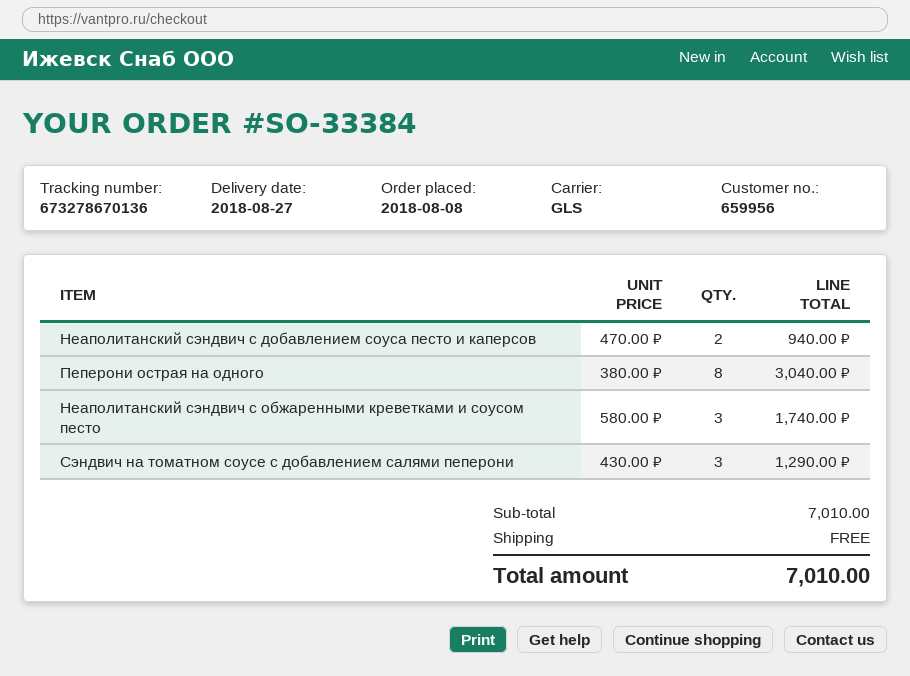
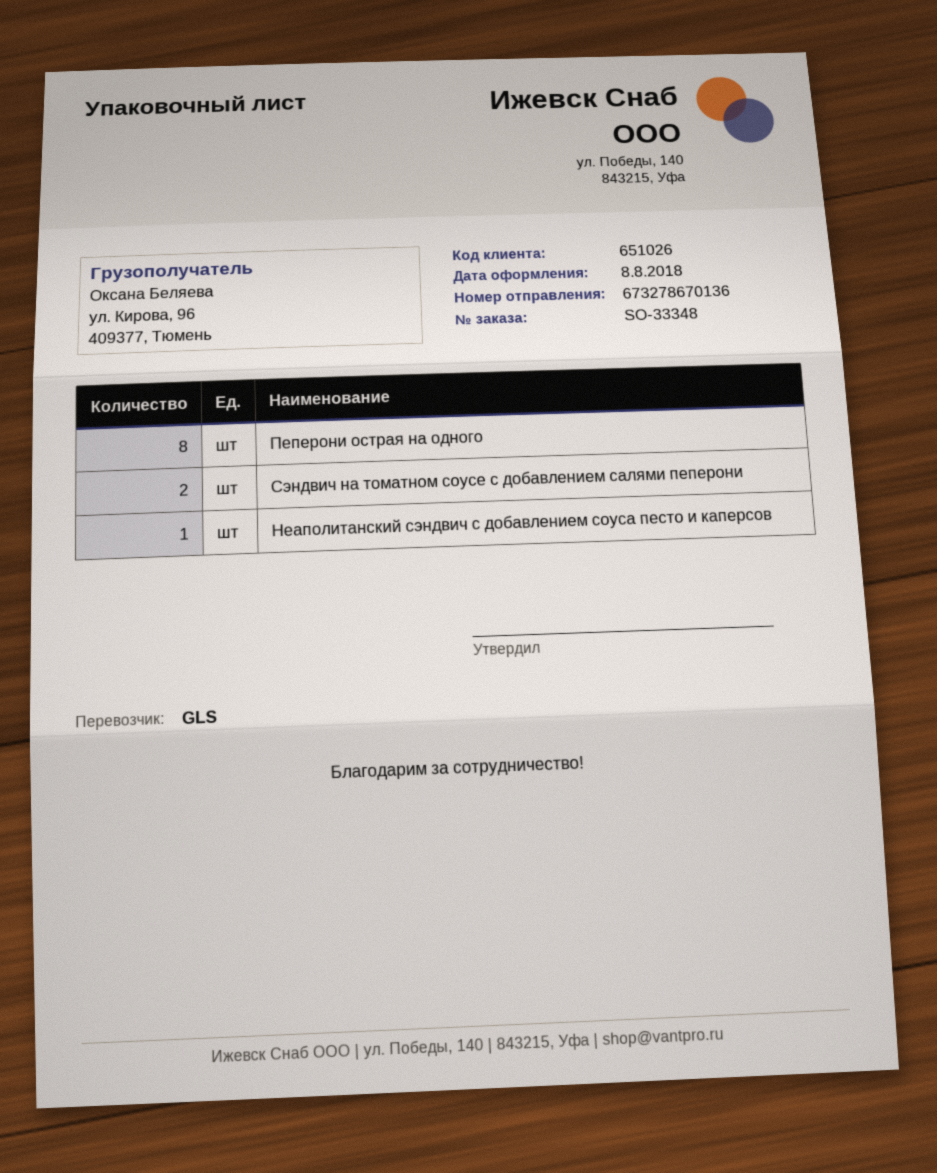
order number: SO-33384 -> SO-33348
customer number: 659956 -> 651026
Неаполитанский сэндвич с добавлением соуса песто и каперсов: 2 -> 1
Неаполитанский сэндвич с обжаренными креветками и соусом песто: 3 -> none
Сэндвич на томатном соусе с добавлением салями пеперони: 3 -> 2

